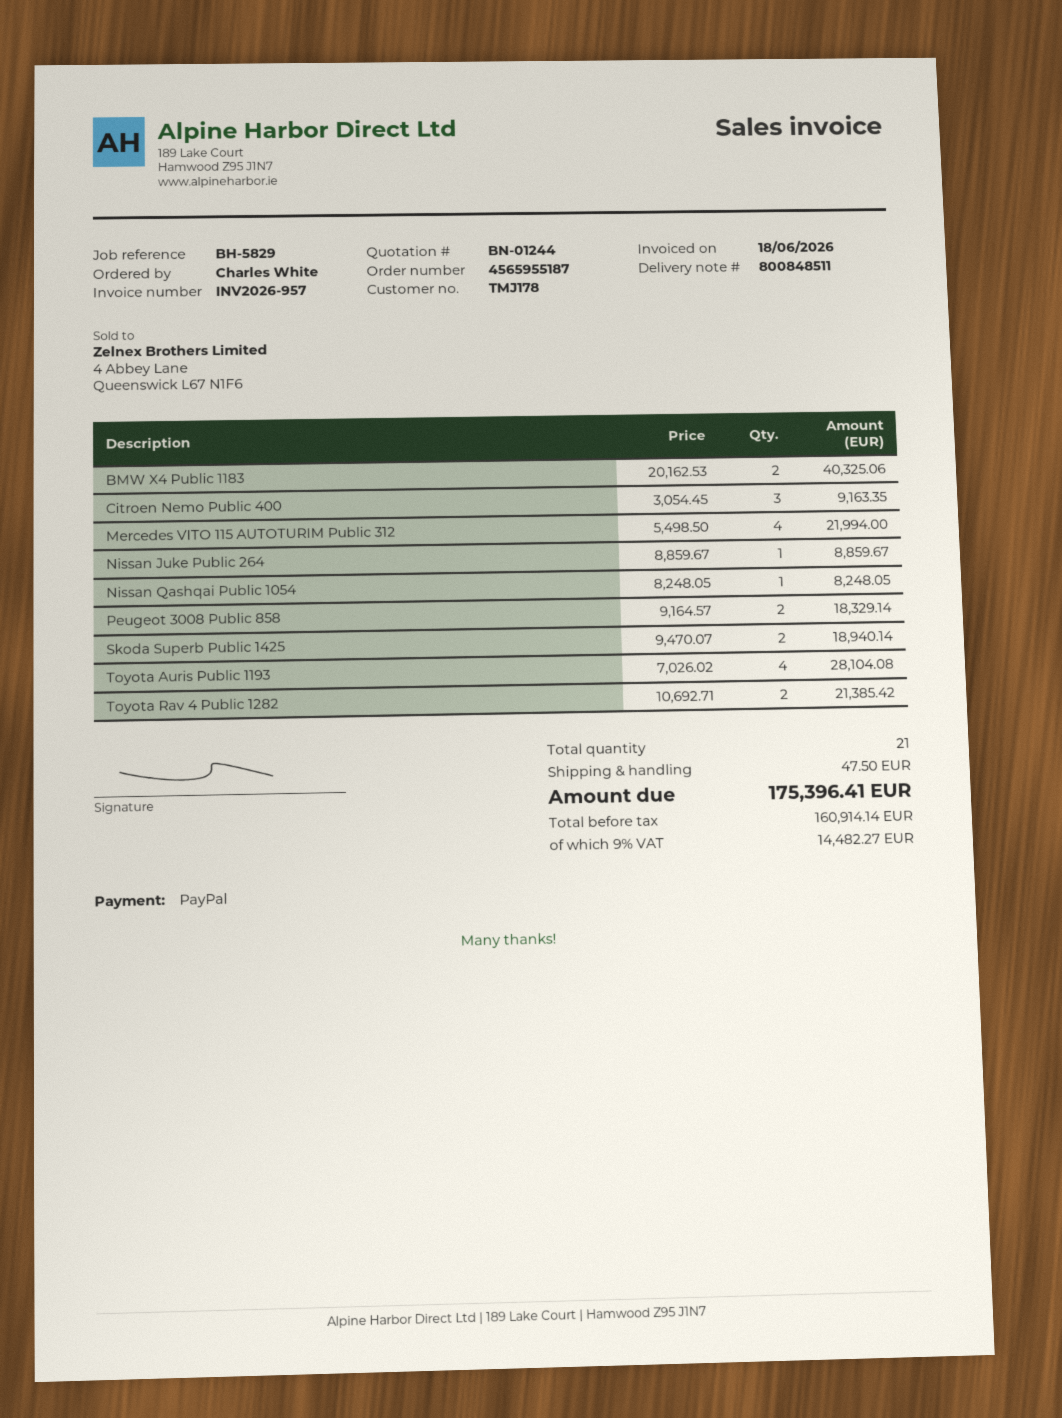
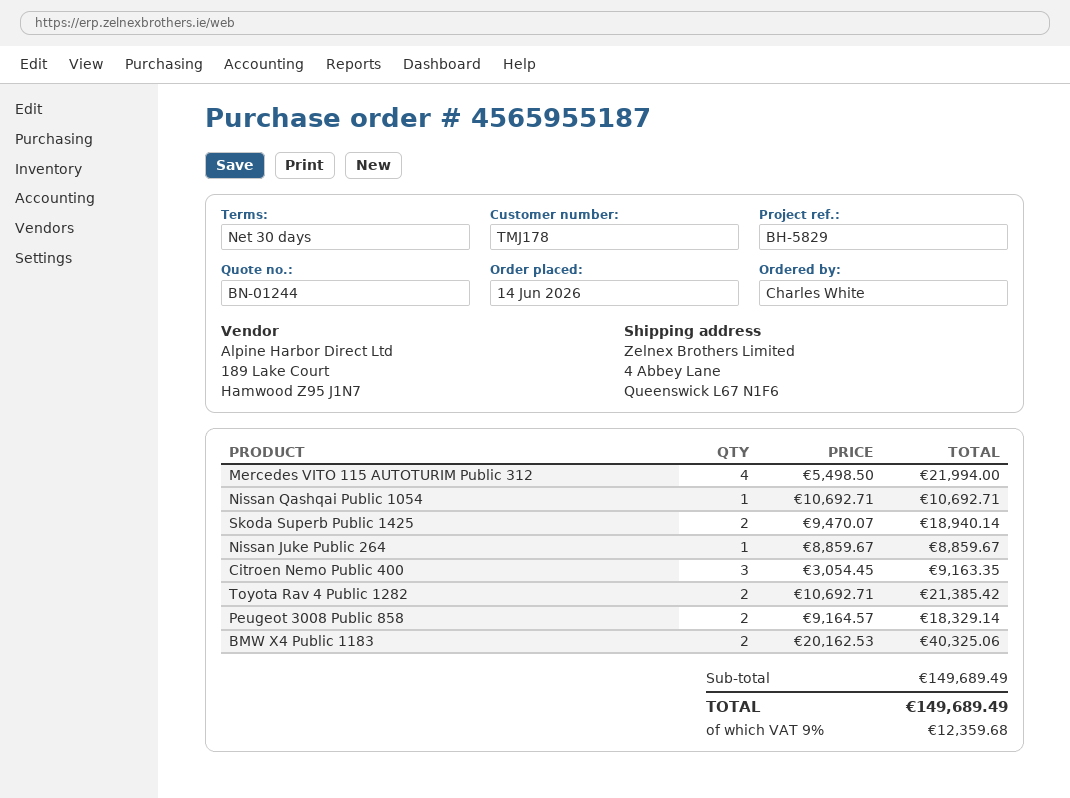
Nissan Qashqai Public 1054: 1 x 8248.05 = 8248.05 -> 1 x 10692.71 = 10692.71
Toyota Auris Public 1193: 4 x 7026.02 = 28104.08 -> none
shipping: 47.50 -> none
tax: 9% = 14482.27 -> 9% = 12359.68
total: 175396.41 -> 149689.49

